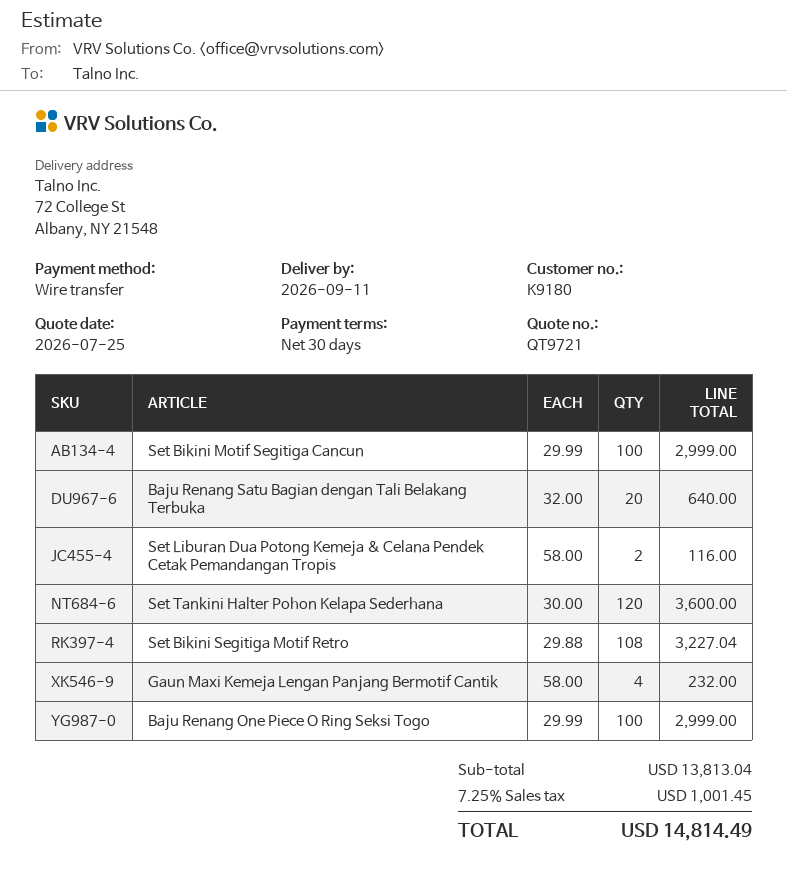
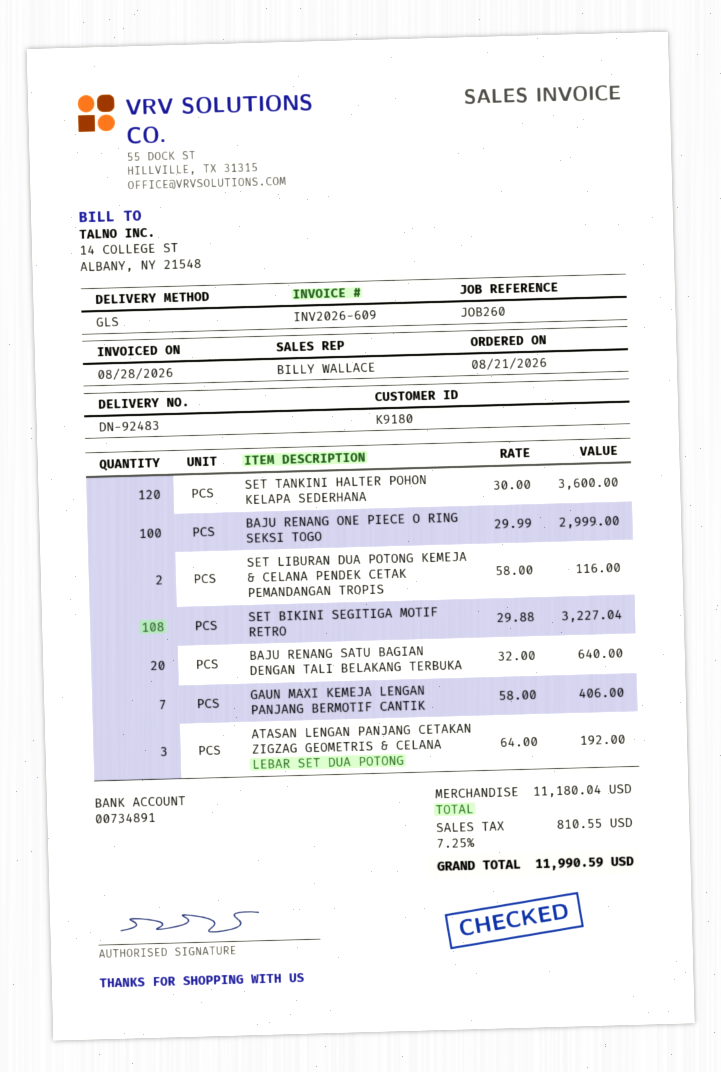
Set Bikini Motif Segitiga Cancun: 100 x 29.99 = 2999.00 -> none
Gaun Maxi Kemeja Lengan Panjang Bermotif Cantik: 4 x 58.00 = 232.00 -> 7 x 58.00 = 406.00
ATASAN LENGAN PANJANG CETAKAN ZIGZAG GEOMETRIS & CELANA LEBAR SET DUA POTONG: none -> 3 x 64.00 = 192.00
subtotal: 13813.04 -> 11180.04
tax: 7.25% = 1001.45 -> 7.25% = 810.55
total: 14814.49 -> 11990.59

